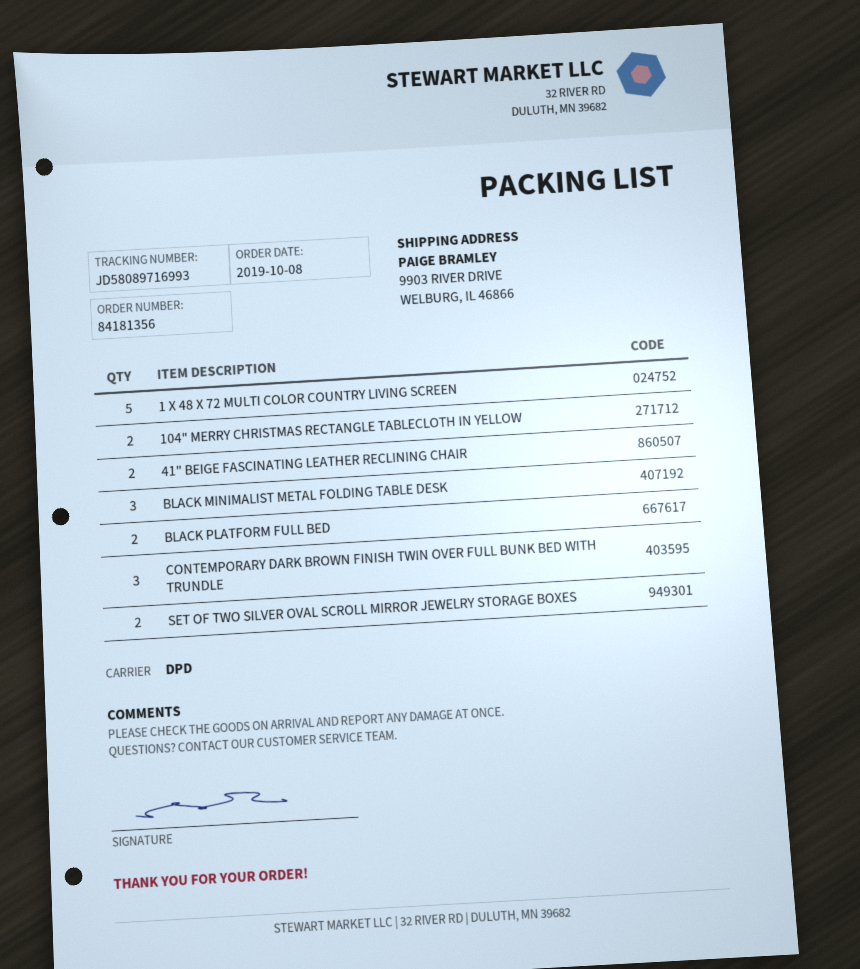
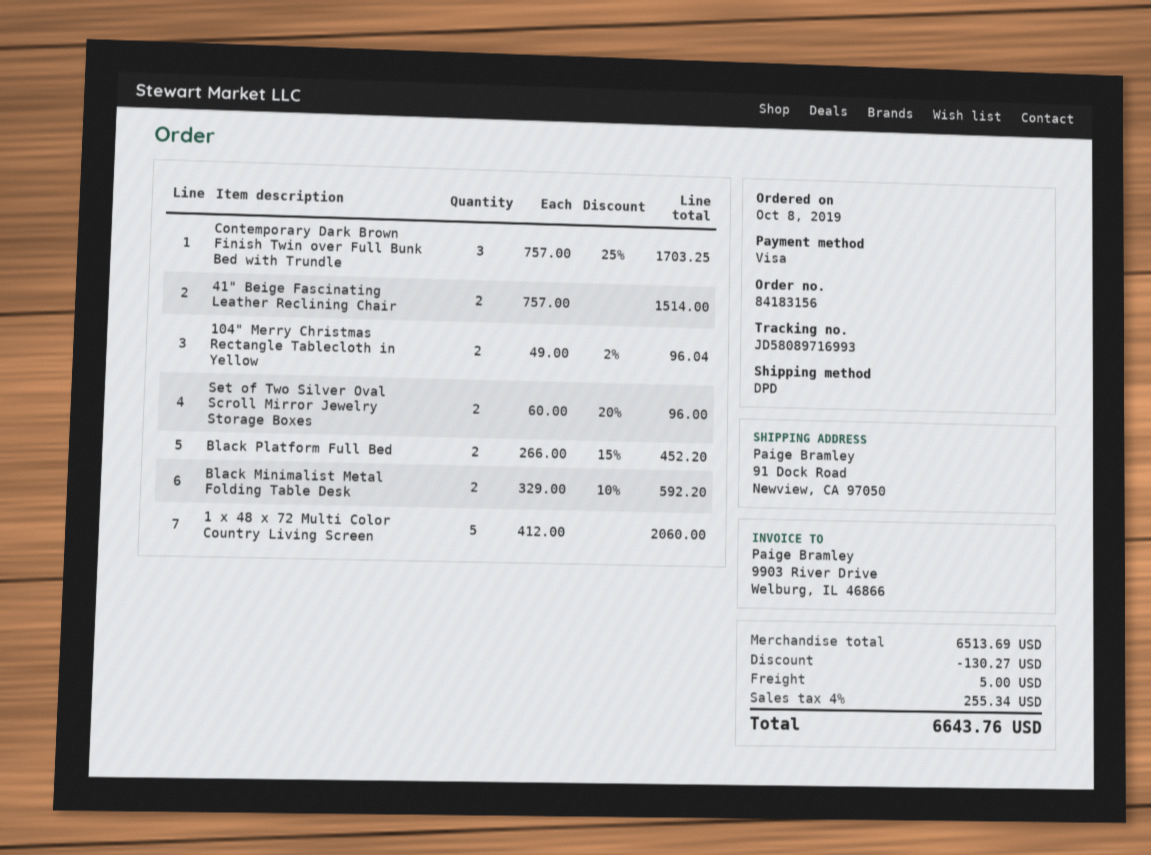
order number: 84181356 -> 84183156
ship to: 9903 RIVER DRIVE, WELBURG, IL 46866 -> 91 Dock Road, Newview, CA 97050
BLACK MINIMALIST METAL FOLDING TABLE DESK: 3 -> 2

